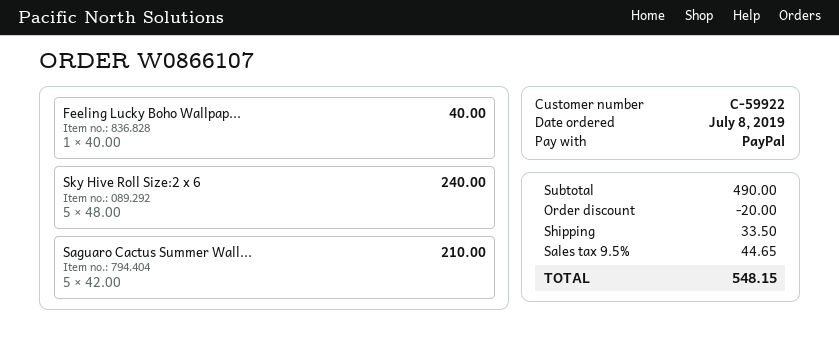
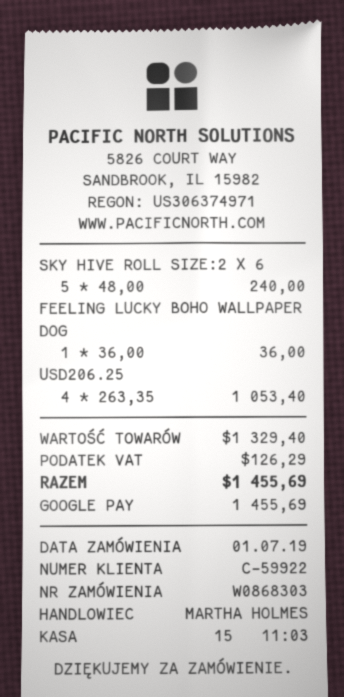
order number: W0866107 -> W0868303
order date: 2019-07-08 -> 2019-07-01
payment method: PayPal -> Google Pay
Feeling Lucky Boho Wallpap...: 1 x 40.00 = 40.00 -> 1 x 36.00 = 36.00
Saguaro Cactus Summer Wall...: 5 x 42.00 = 210.00 -> none
USD206.25: none -> 4 x 263.35 = 1053.40
subtotal: 490.00 -> 1329.40
discount: 20.00 -> none
shipping: 33.50 -> none
tax: 44.65 -> 126.29
total: 548.15 -> 1455.69

